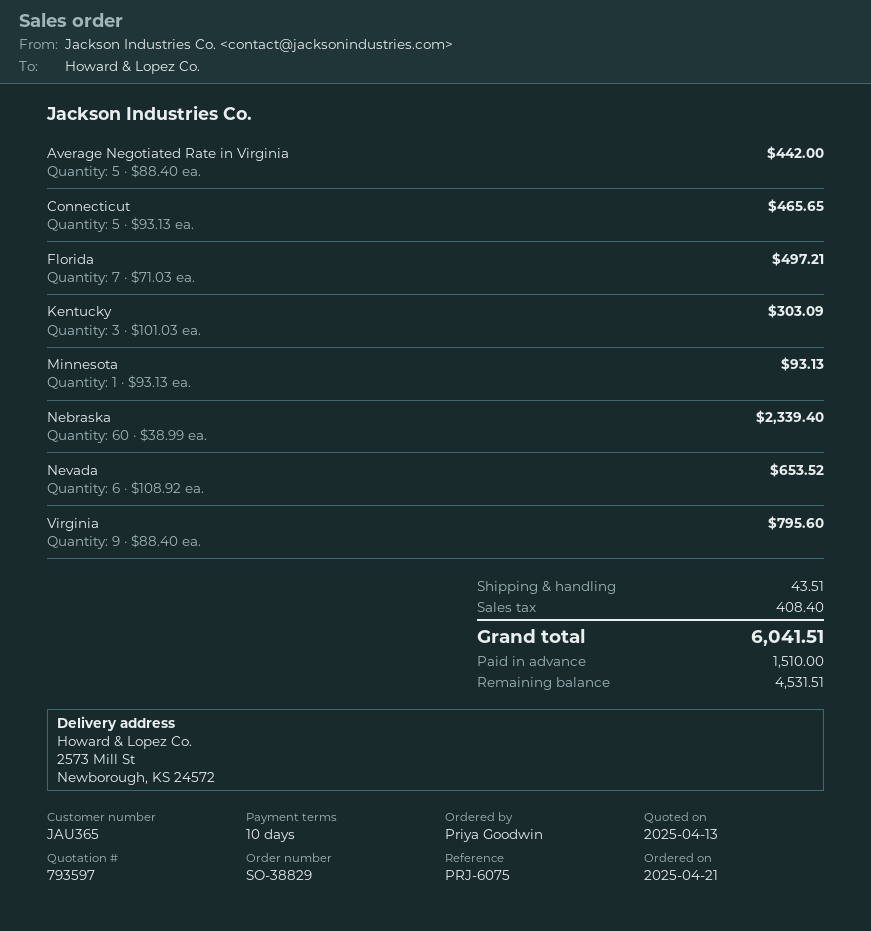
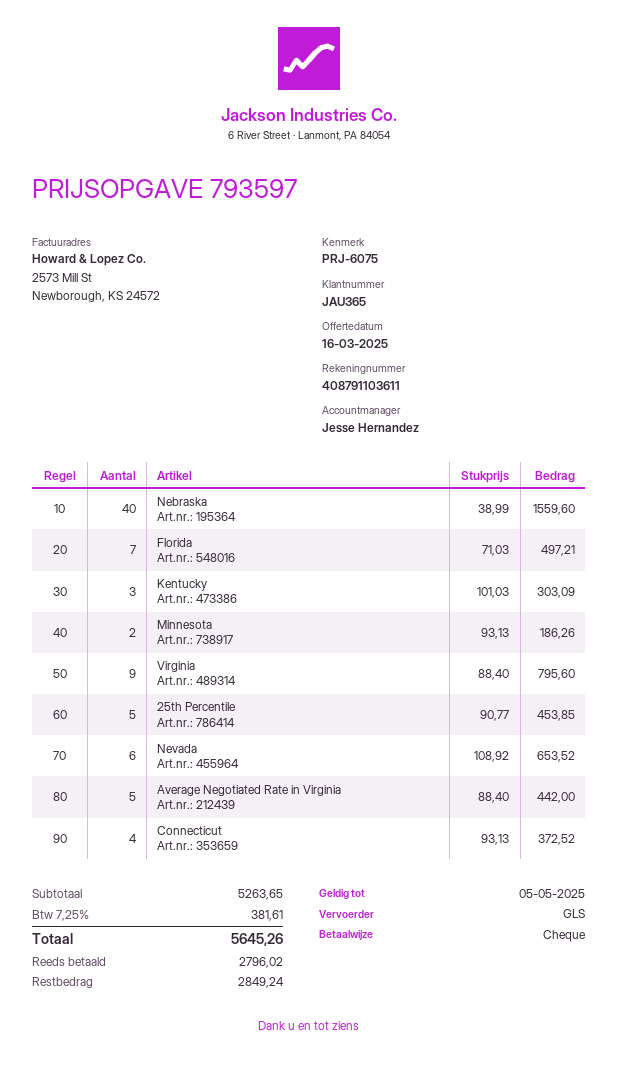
quote date: 2025-04-13 -> 2025-03-16
Connecticut: 5 x 93.13 = 465.65 -> 4 x 93.13 = 372.52
Minnesota: 1 x 93.13 = 93.13 -> 2 x 93.13 = 186.26
Nebraska: 60 x 38.99 = 2339.40 -> 40 x 38.99 = 1559.60
25th Percentile: none -> 5 x 90.77 = 453.85
shipping: 43.51 -> none
tax: 408.40 -> 381.61
total: 6041.51 -> 5645.26
deposit: 1510.00 -> 2796.02
balance: 4531.51 -> 2849.24

